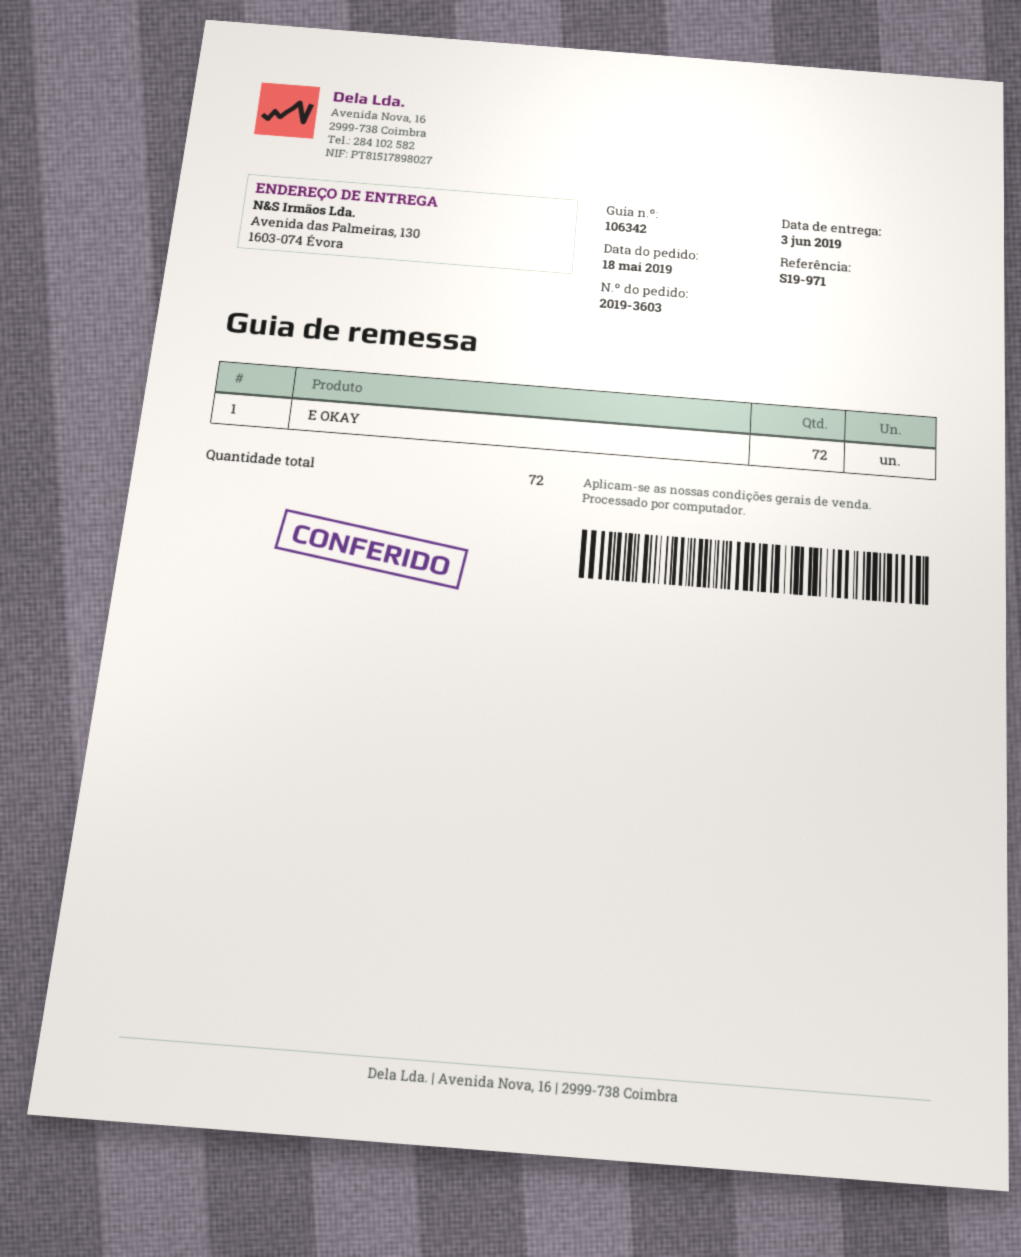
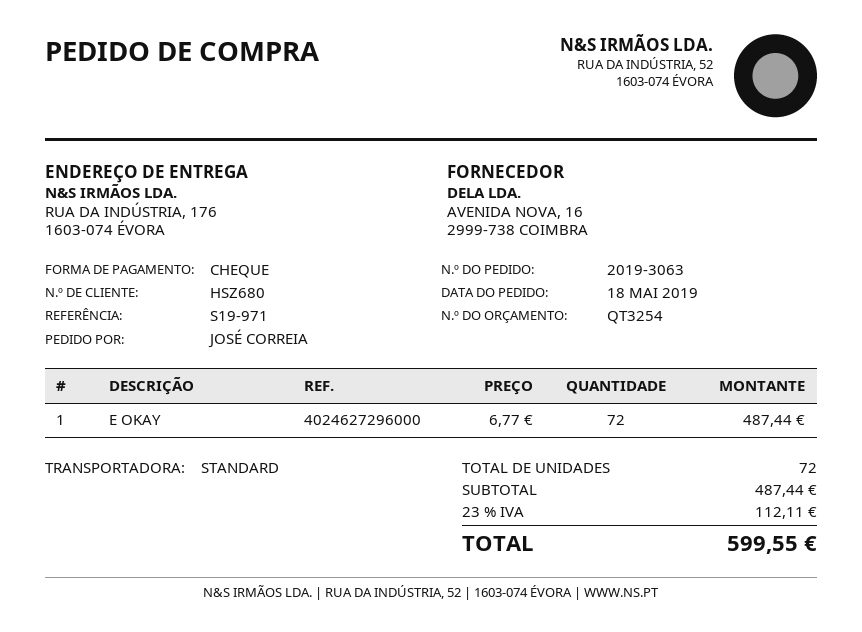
order number: 2019-3603 -> 2019-3063
ship to: Avenida das Palmeiras, 130, 1603-074 Évora -> RUA DA INDÚSTRIA, 176, 1603-074 ÉVORA

